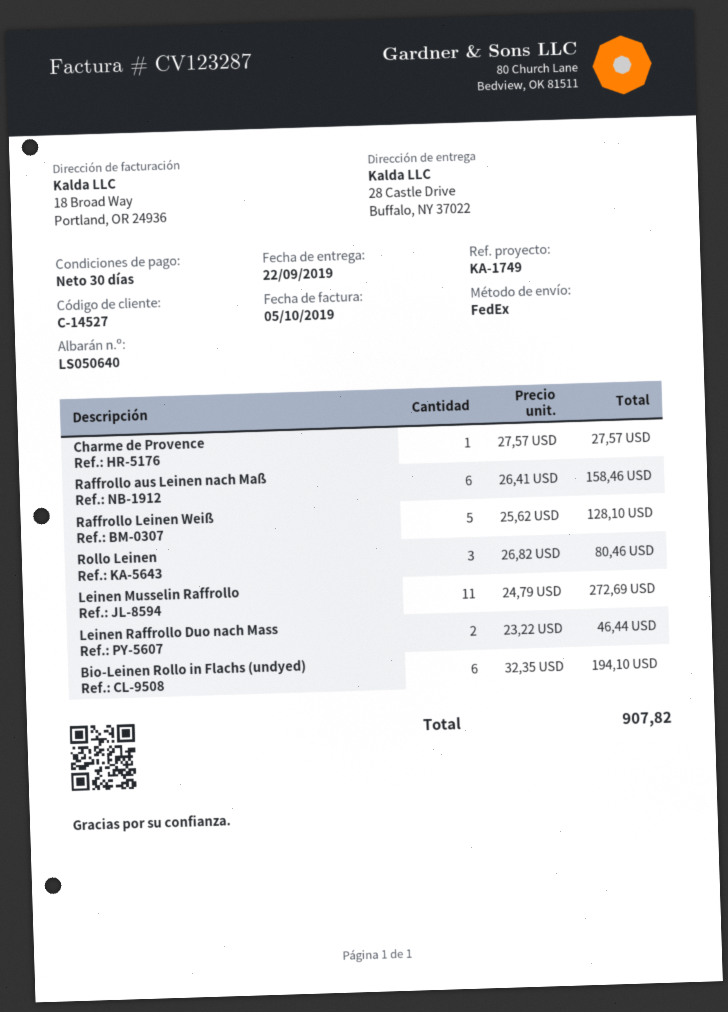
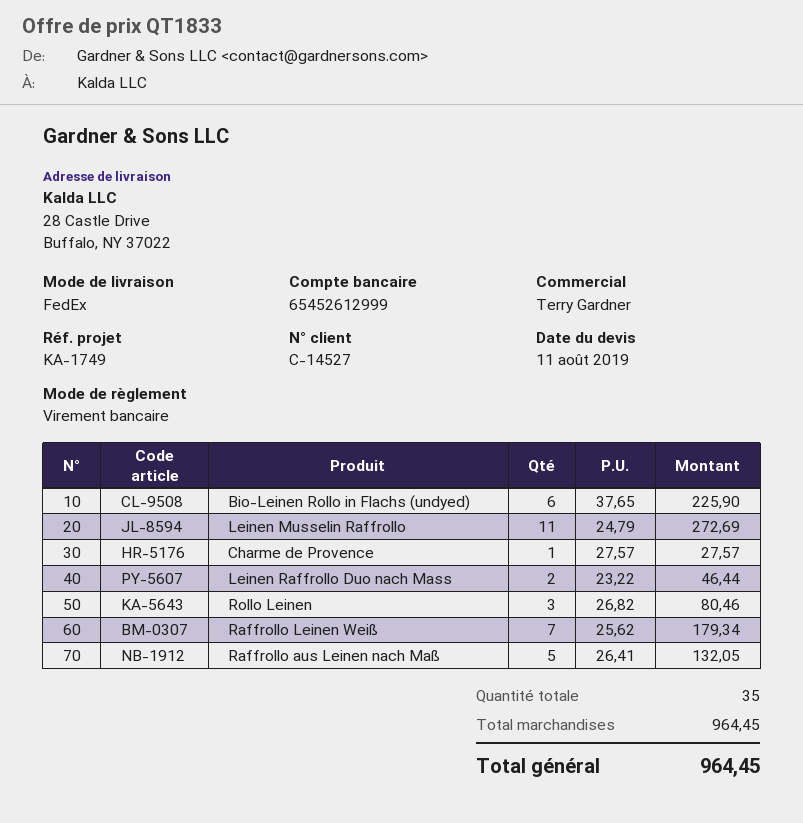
Raffrollo aus Leinen nach Maß: 6 x 26.41 = 158.46 -> 5 x 26.41 = 132.05
Raffrollo Leinen Weiß: 5 x 25.62 = 128.10 -> 7 x 25.62 = 179.34
Bio-Leinen Rollo in Flachs (undyed): 6 x 32.35 = 194.10 -> 6 x 37.65 = 225.90
total: 907.82 -> 964.45

